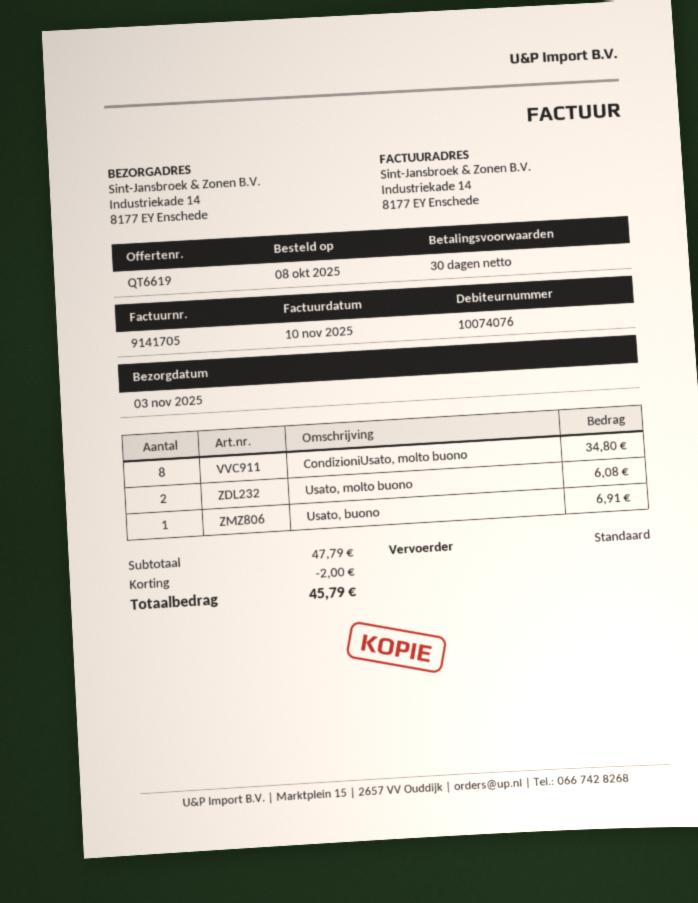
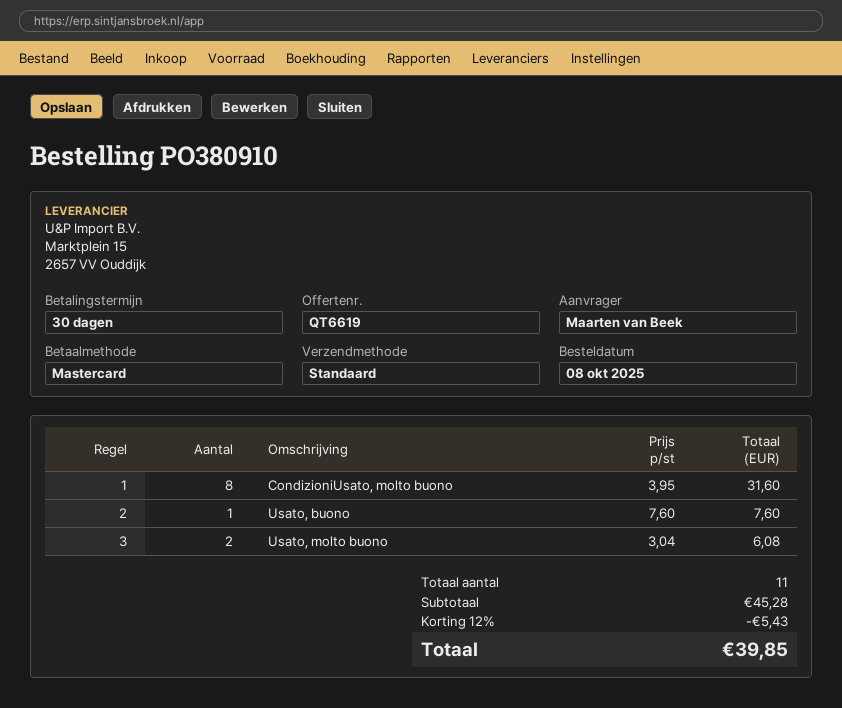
CondizioniUsato, molto buono: 8 for 34.80 -> 8 for 31.60
Usato, buono: 1 for 6.91 -> 1 for 7.60
subtotal: 47.79 -> 45.28
discount: 2.00 -> 5.43
total: 45.79 -> 39.85

